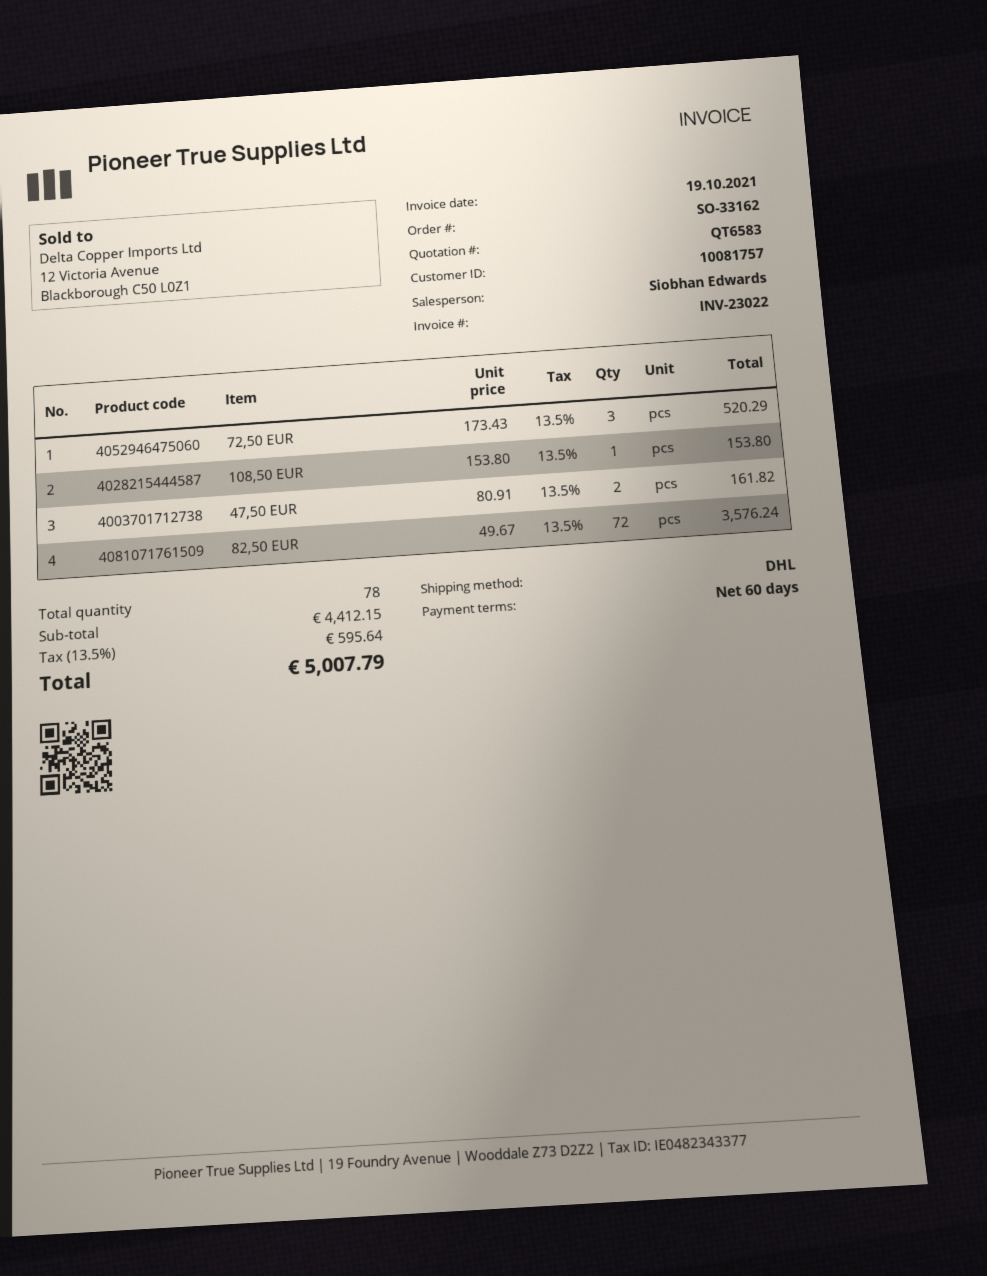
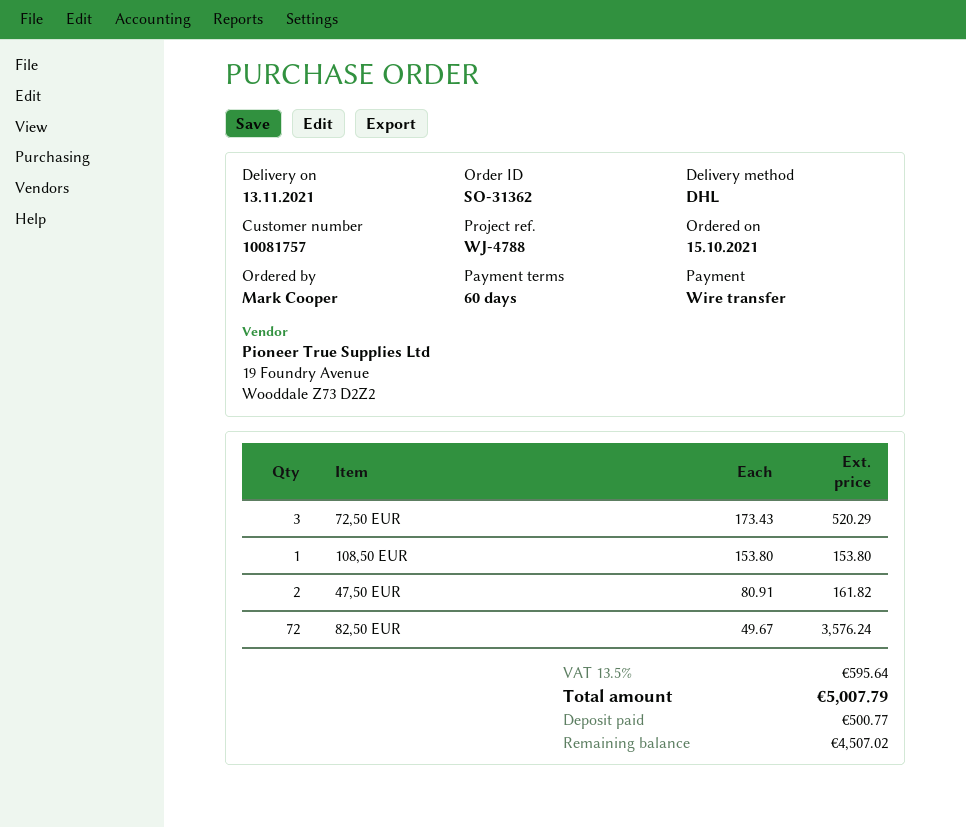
order number: SO-33162 -> SO-31362

